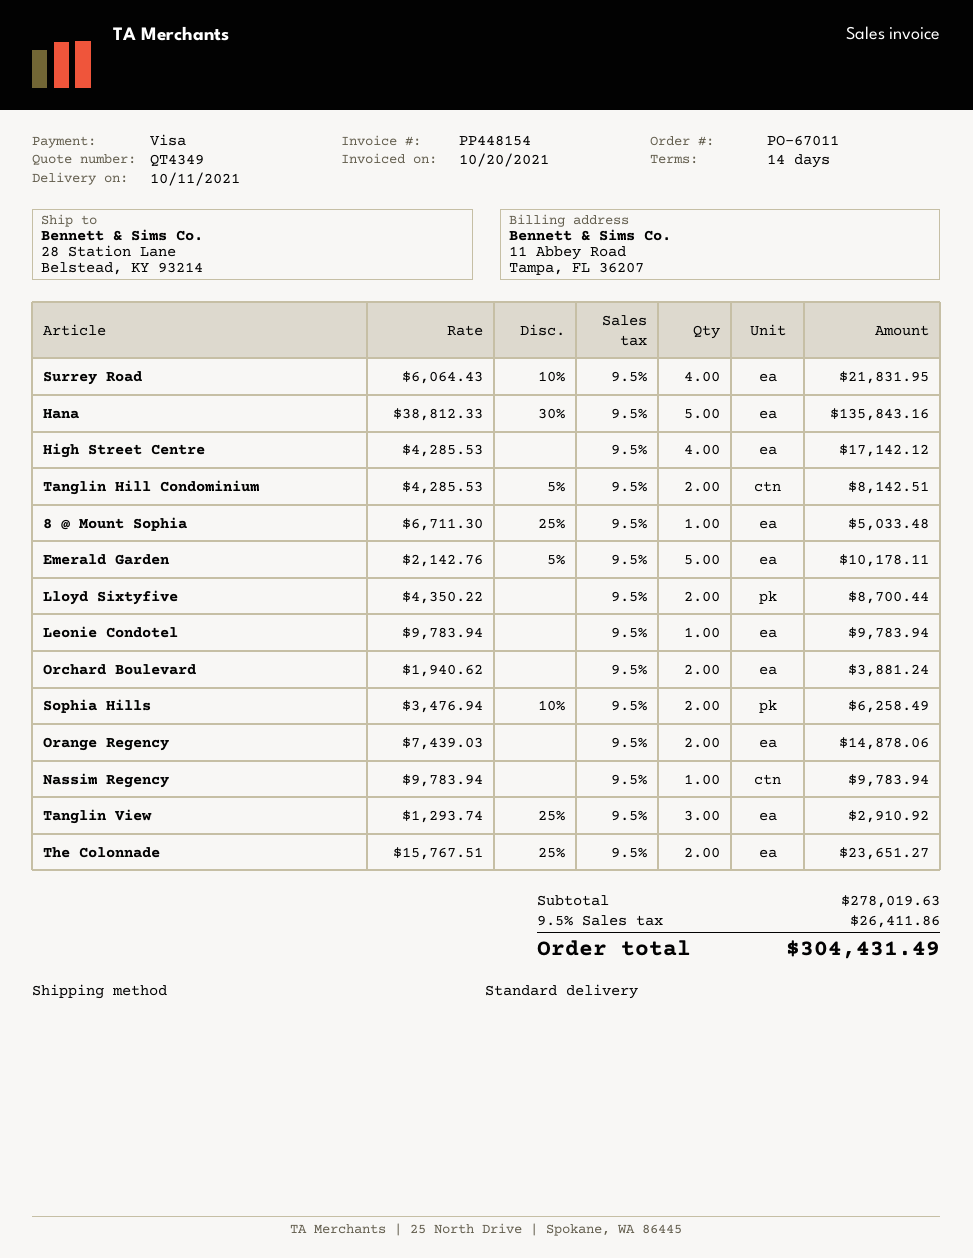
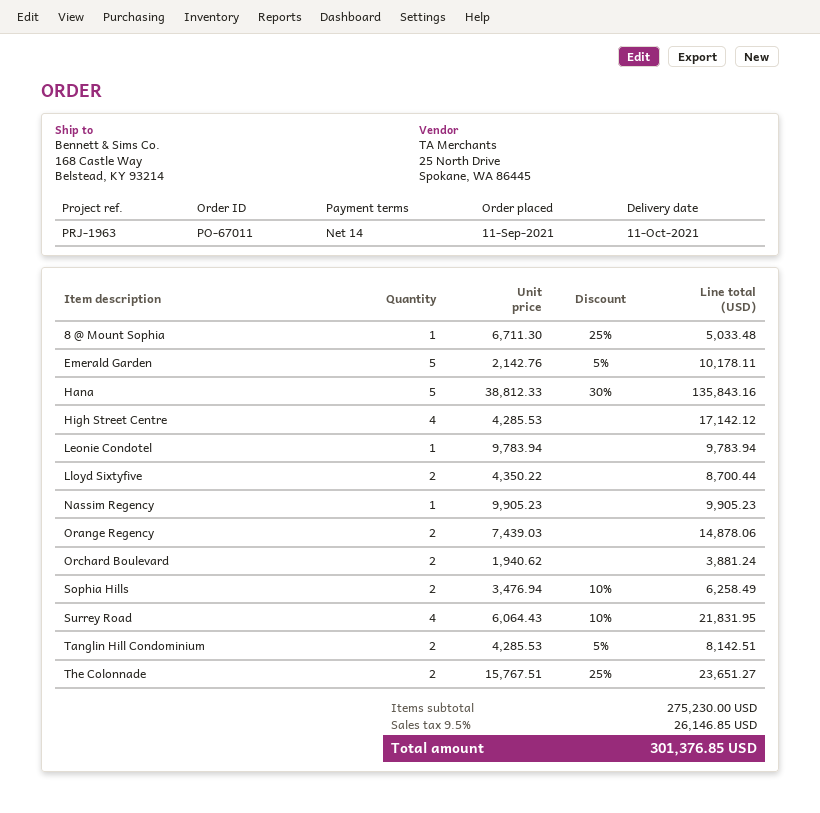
ship to: 28 Station Lane, Belstead, KY 93214 -> 168 Castle Way, Belstead, KY 93214
Nassim Regency: 1 x 9783.94 = 9783.94 -> 1 x 9905.23 = 9905.23
Tanglin View: 3 x 1293.74 - 25% = 2910.92 -> none
subtotal: 278019.63 -> 275230.00
tax: 9.5% = 26411.86 -> 9.5% = 26146.85
total: 304431.49 -> 301376.85

